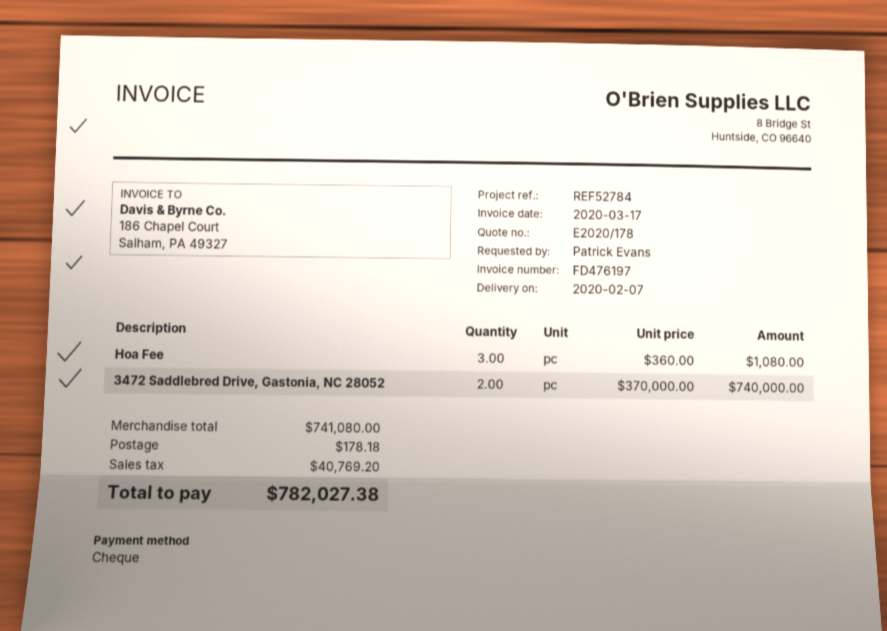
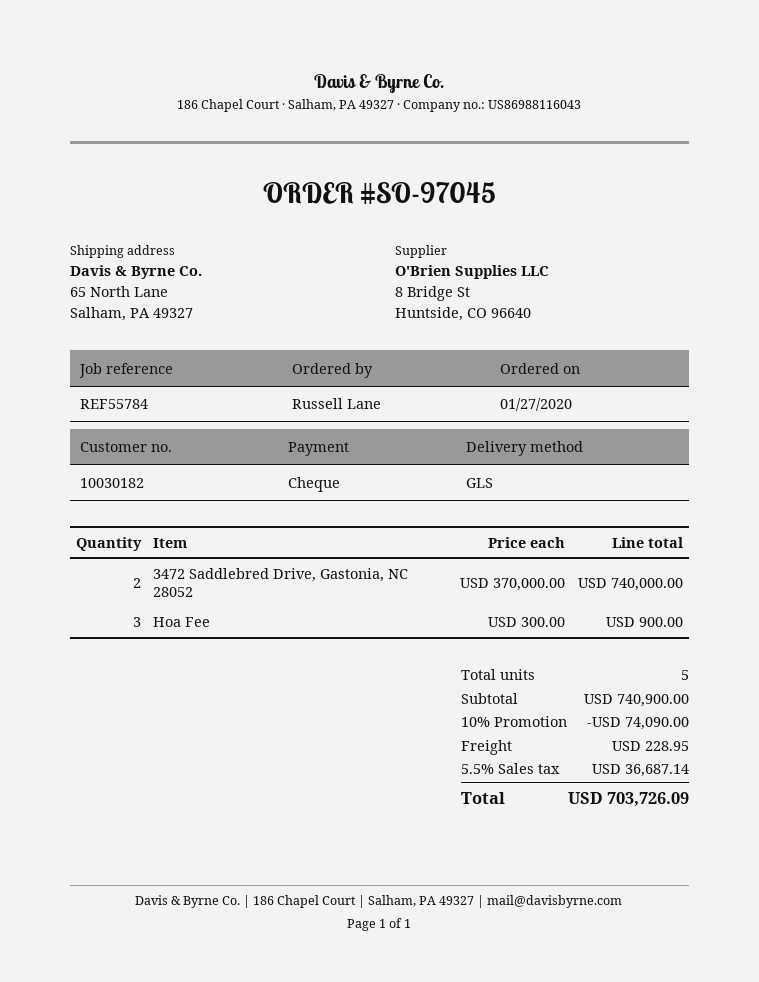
reference: REF52784 -> REF55784
ordered by: Patrick Evans -> Russell Lane
Hoa Fee: 3 x 360.00 = 1080.00 -> 3 x 300.00 = 900.00
subtotal: 741080.00 -> 740900.00
discount: none -> 10% = 74090.00
shipping: 178.18 -> 228.95
tax: 40769.20 -> 36687.14
total: 782027.38 -> 703726.09

